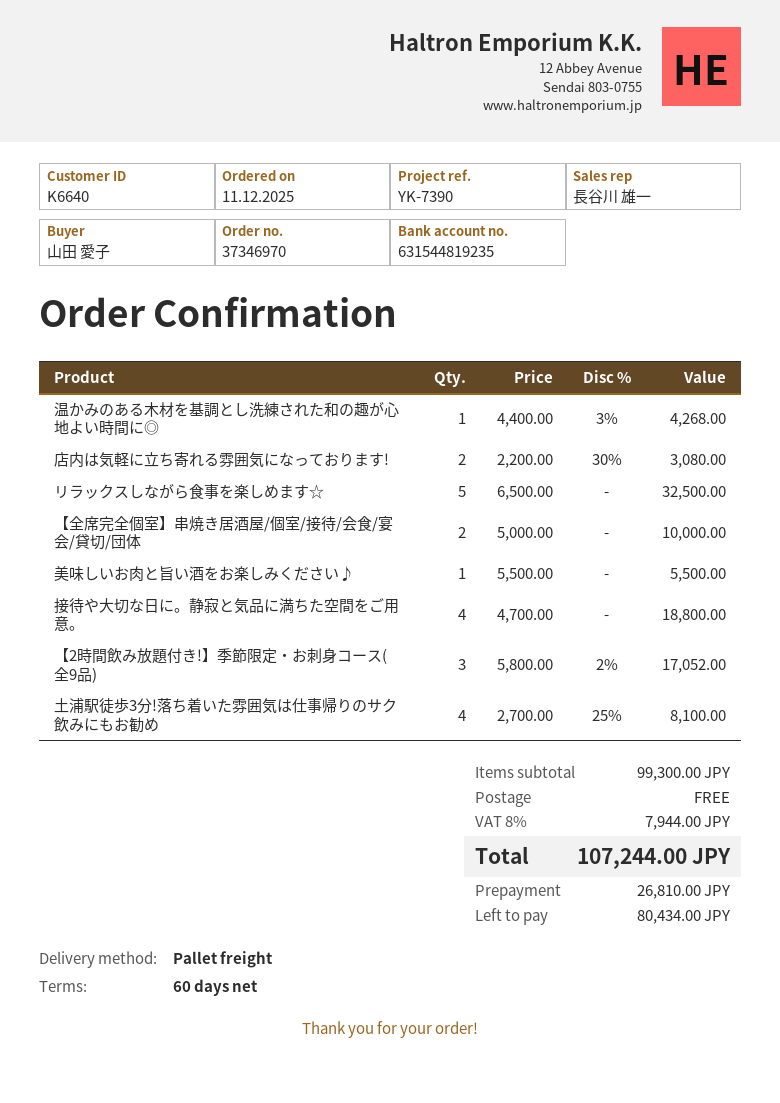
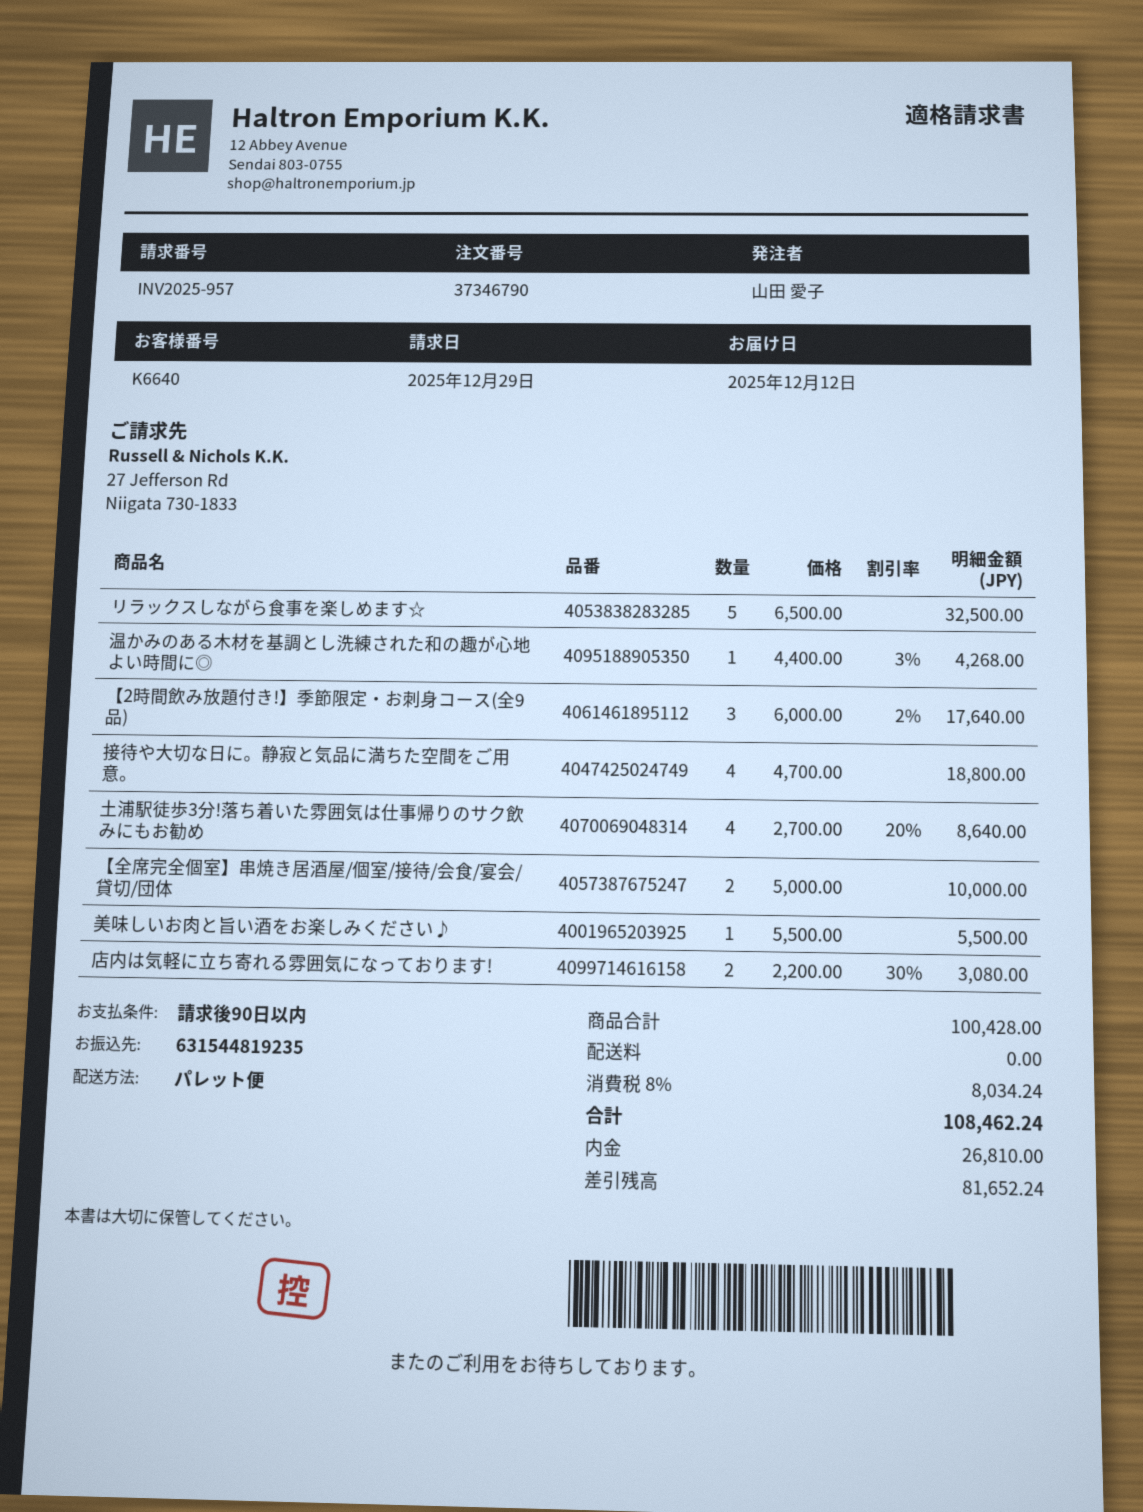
order number: 37346970 -> 37346790
payment terms: 60 days -> 90 days
【2時間飲み放題付き!】季節限定・お刺身コース(全9品): 3 x 5800.00 - 2% = 17052.00 -> 3 x 6000.00 - 2% = 17640.00
土浦駅徒歩3分!落ち着いた雰囲気は仕事帰りのサク飲みにもお勧め: 4 x 2700.00 - 25% = 8100.00 -> 4 x 2700.00 - 20% = 8640.00
subtotal: 99300.00 -> 100428.00
tax: 8% = 7944.00 -> 8% = 8034.24
total: 107244.00 -> 108462.24
balance: 80434.00 -> 81652.24

